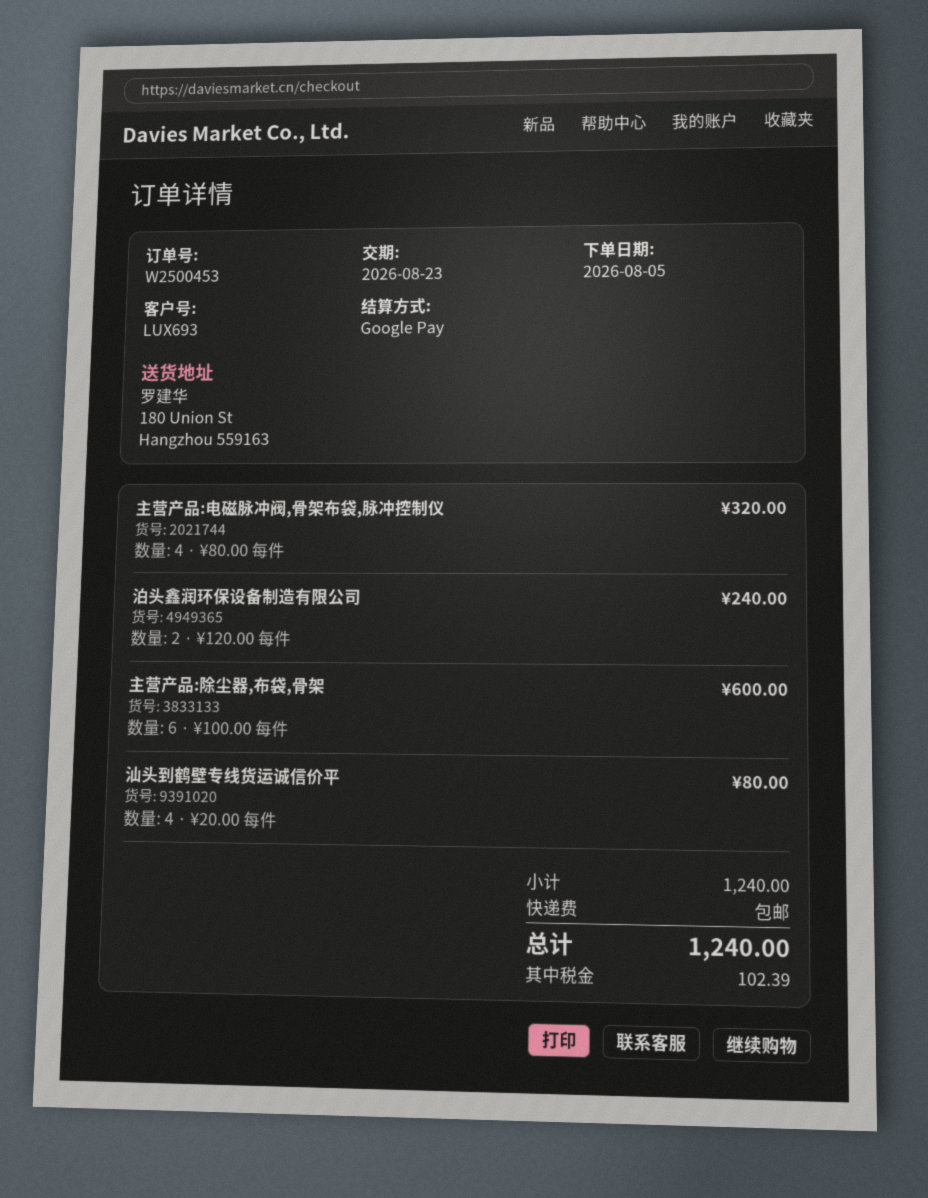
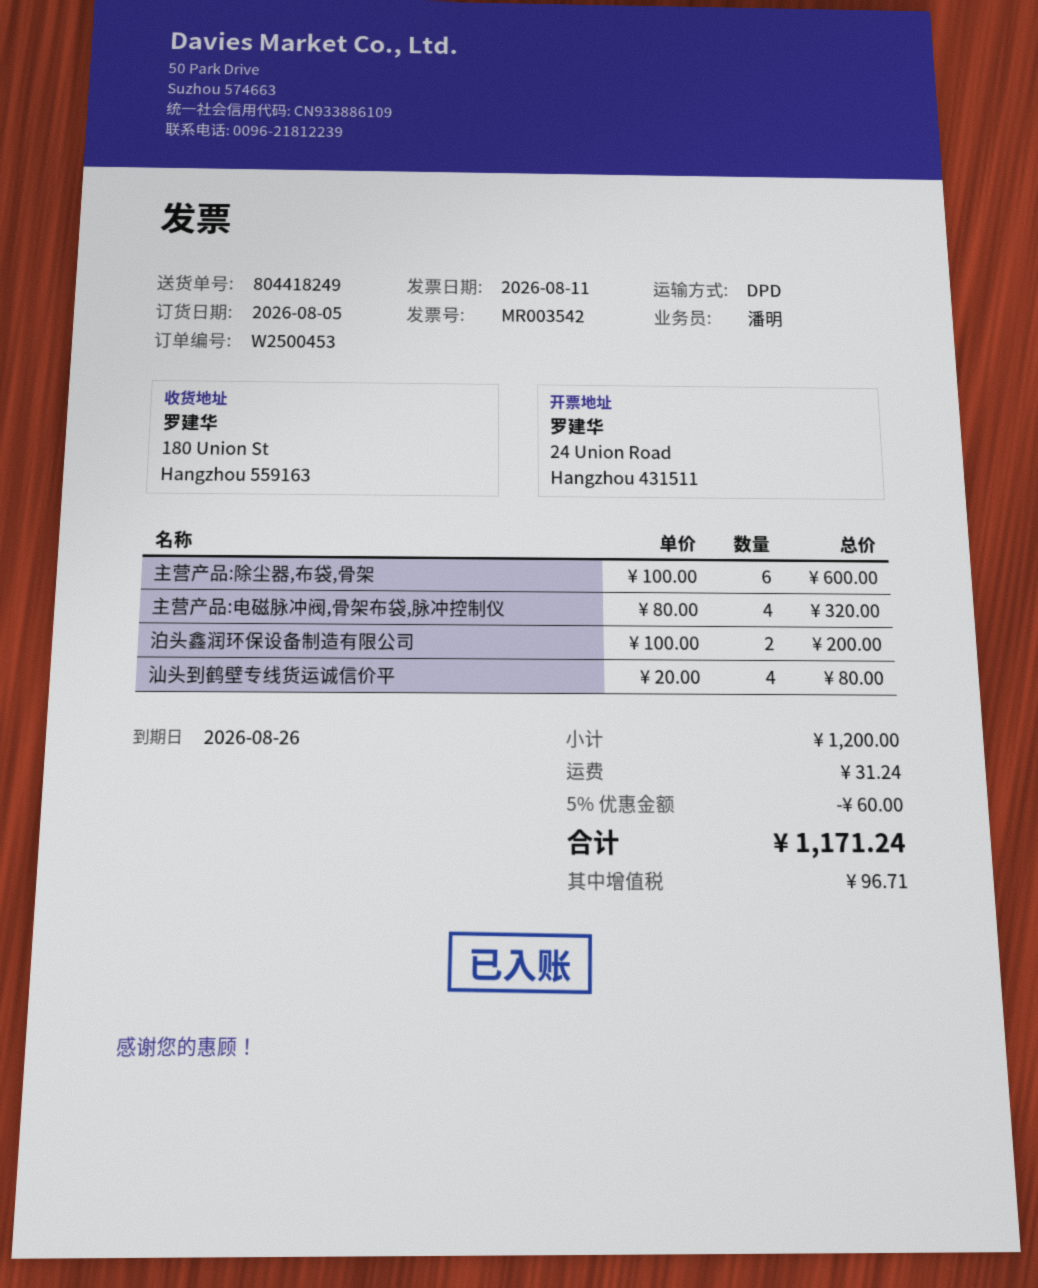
泊头鑫润环保设备制造有限公司: 2 x 120.00 = 240.00 -> 2 x 100.00 = 200.00
subtotal: 1240.00 -> 1200.00
discount: none -> 5% = 60.00
shipping: 0.00 -> 31.24
tax: 102.39 -> 96.71
total: 1240.00 -> 1171.24

